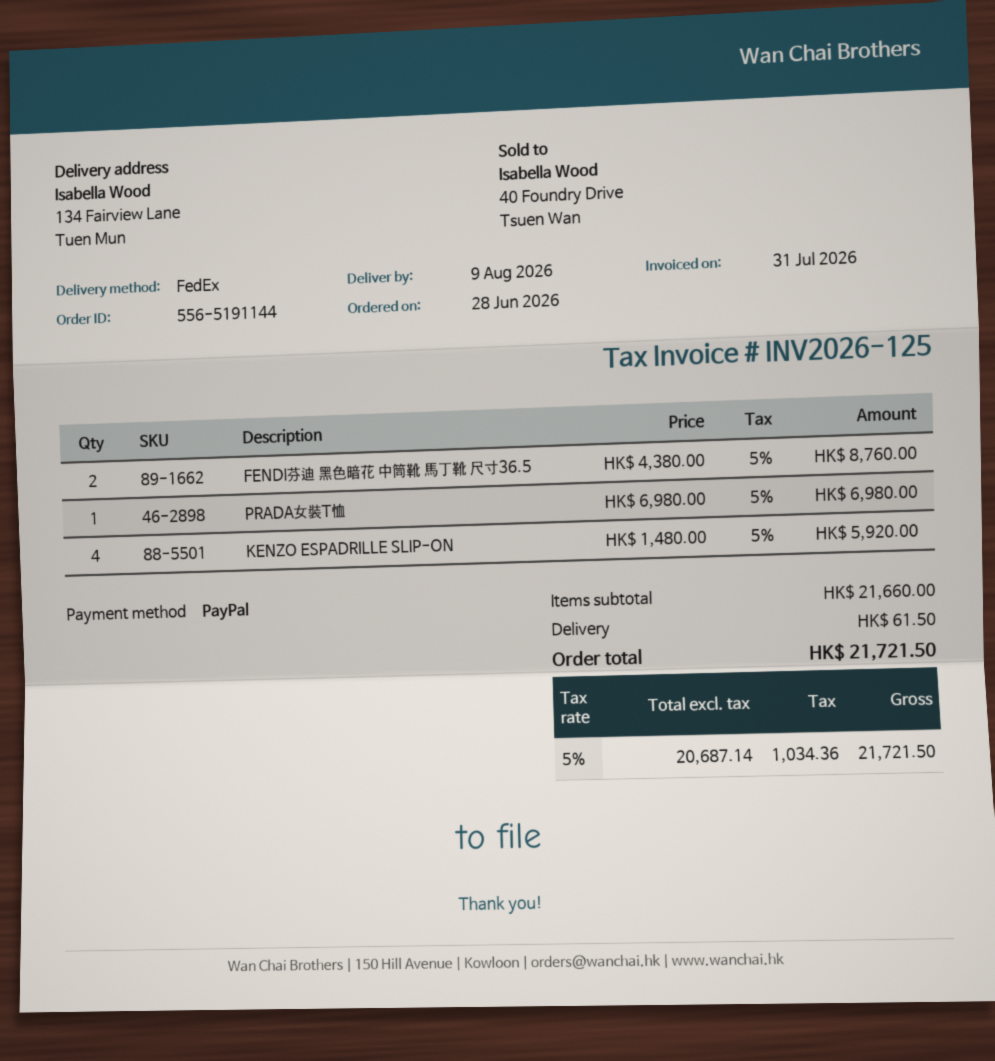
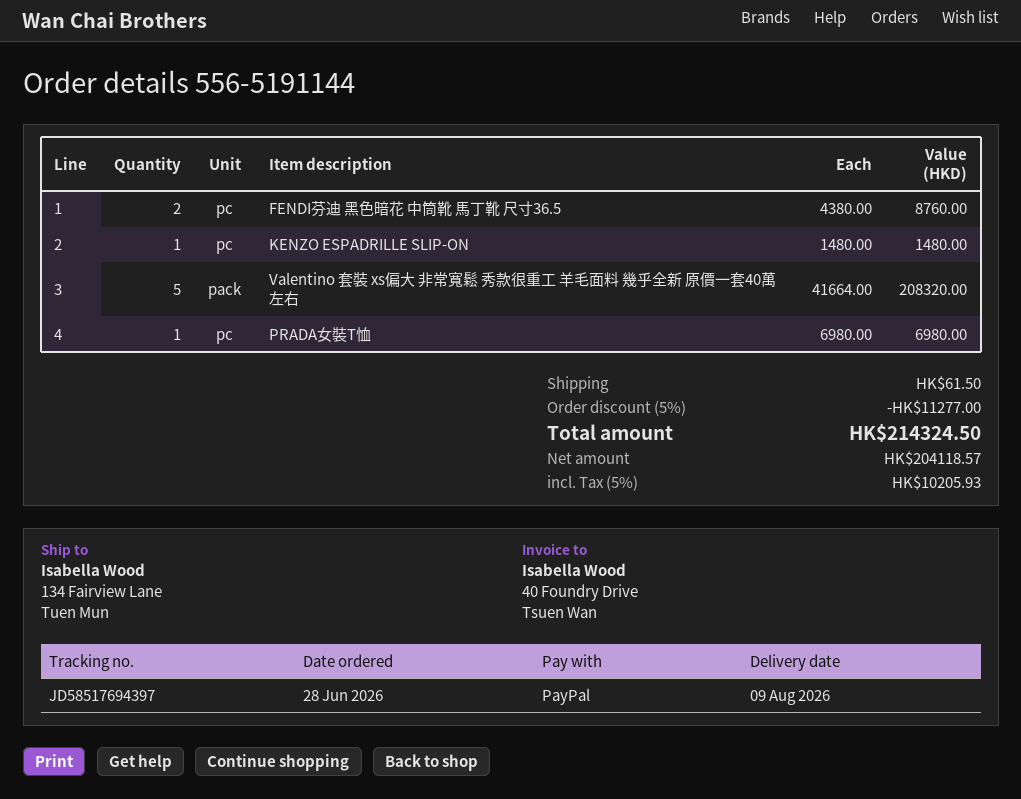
KENZO ESPADRILLE SLIP-ON: 4 x 1480.00 = 5920.00 -> 1 x 1480.00 = 1480.00
Valentino 套裝 xs偏大 非常寬鬆 秀款很重工 羊毛面料 幾乎全新 原價一套40萬左右: none -> 5 x 41664.00 = 208320.00
discount: none -> 5% = 11277.00
net: 20687.14 -> 204118.57
tax: 5% = 1034.36 -> 5% = 10205.93
total: 21721.50 -> 214324.50

